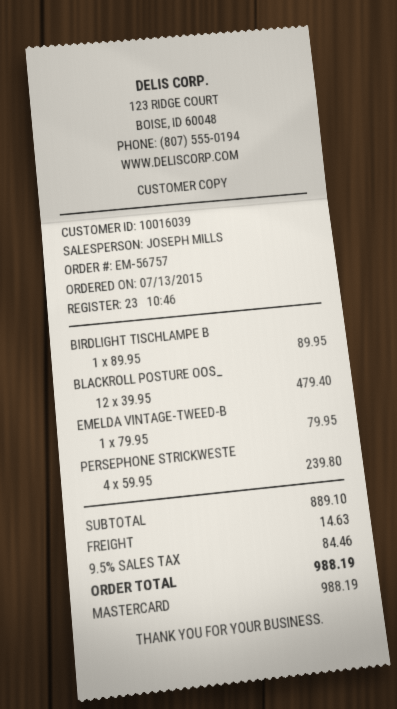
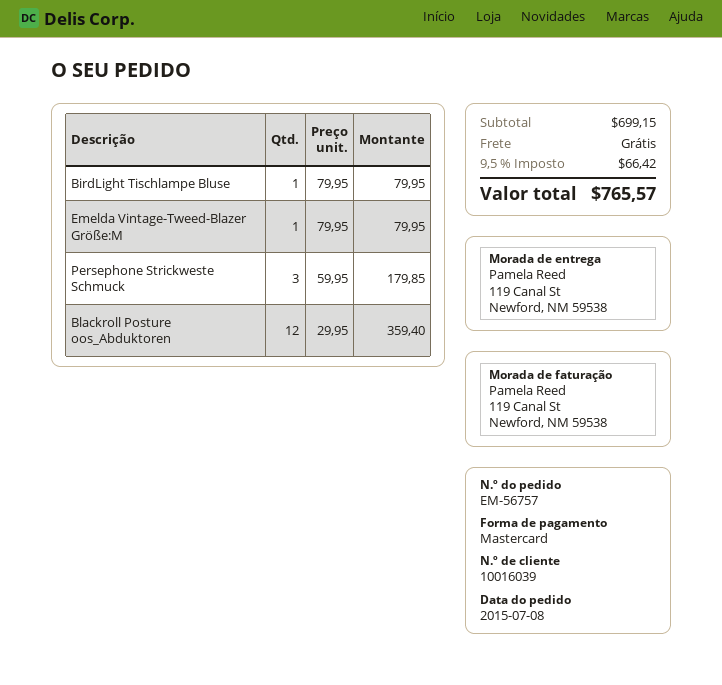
order date: 2015-07-13 -> 2015-07-08
BIRDLIGHT TISCHLAMPE B: 1 x 89.95 = 89.95 -> 1 x 79.95 = 79.95
BLACKROLL POSTURE OOS_: 12 x 39.95 = 479.40 -> 12 x 29.95 = 359.40
PERSEPHONE STRICKWESTE: 4 x 59.95 = 239.80 -> 3 x 59.95 = 179.85
subtotal: 889.10 -> 699.15
shipping: 14.63 -> 0.00
tax: 9.5% = 84.46 -> 9.5% = 66.42
total: 988.19 -> 765.57

